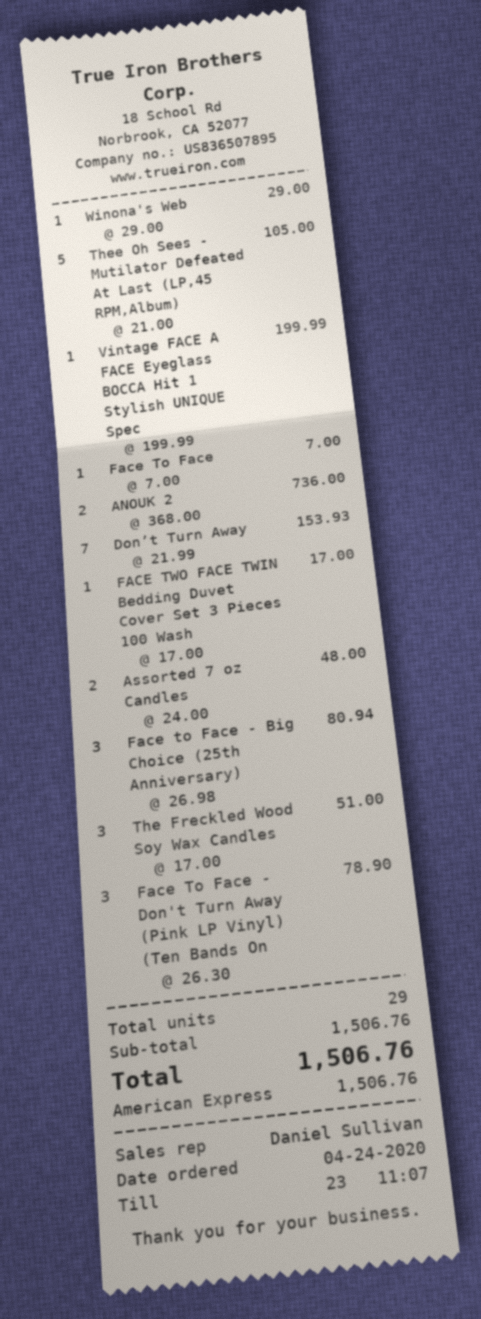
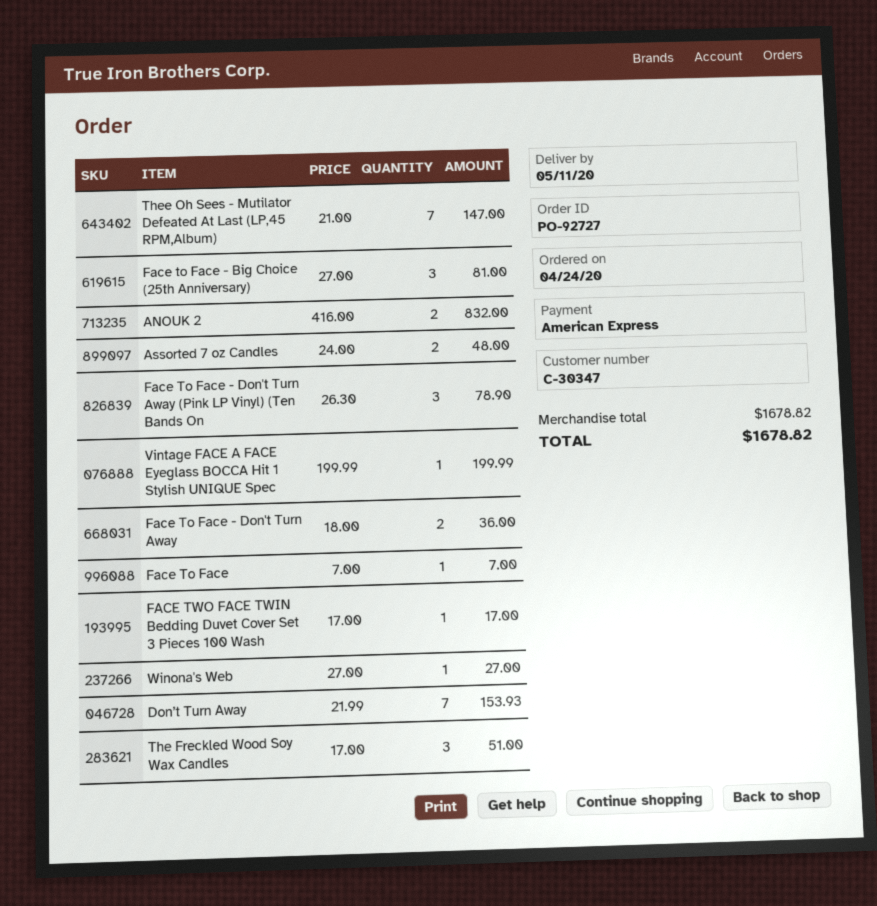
Winona's Web: 1 x 29.00 = 29.00 -> 1 x 27.00 = 27.00
Thee Oh Sees - Mutilator Defeated At Last (LP,45 RPM,Album): 5 x 21.00 = 105.00 -> 7 x 21.00 = 147.00
ANOUK 2: 2 x 368.00 = 736.00 -> 2 x 416.00 = 832.00
Face to Face - Big Choice (25th Anniversary): 3 x 26.98 = 80.94 -> 3 x 27.00 = 81.00
Face To Face - Don't Turn Away: none -> 2 x 18.00 = 36.00
subtotal: 1506.76 -> 1678.82
total: 1506.76 -> 1678.82

